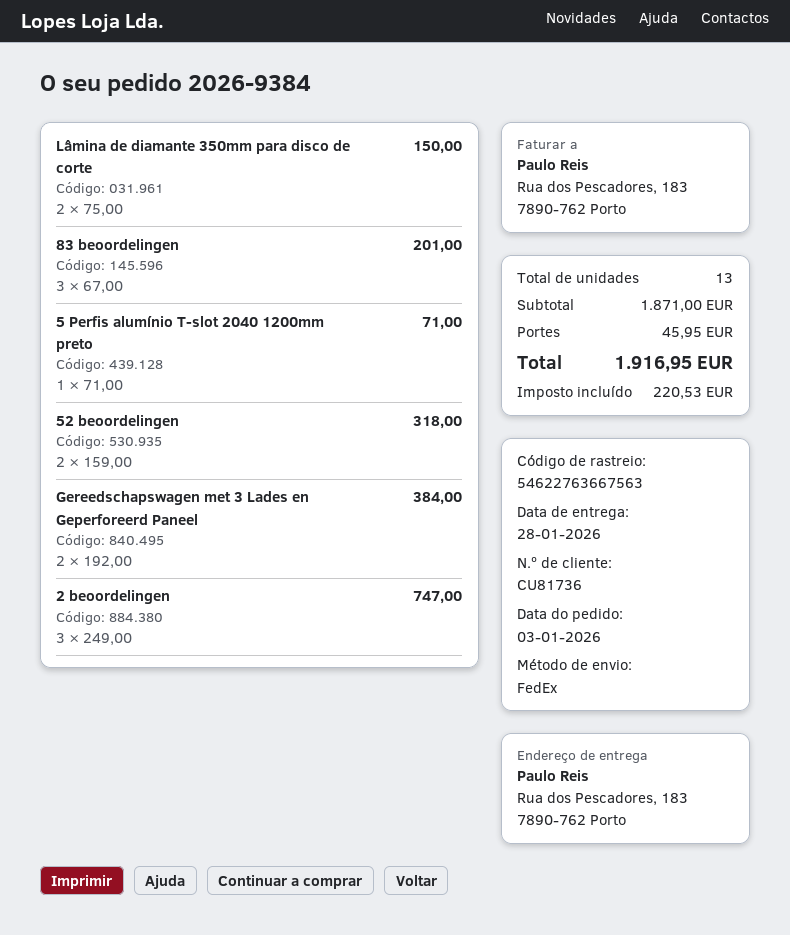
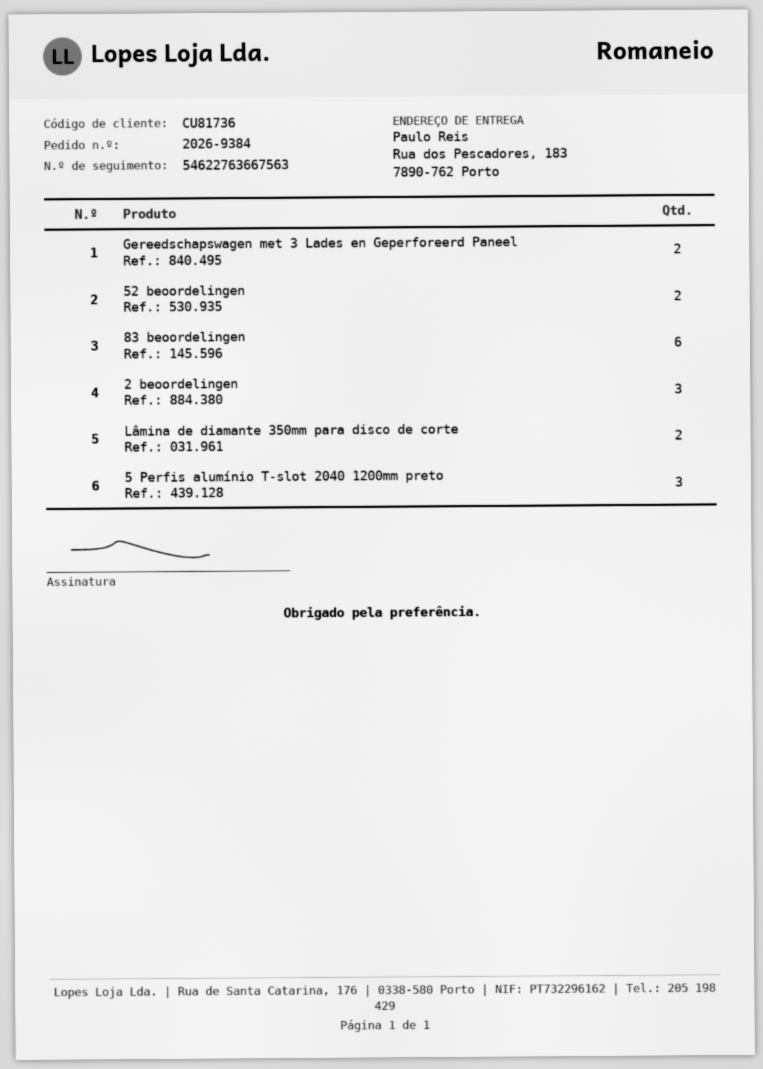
83 beoordelingen: 3 -> 6
5 Perfis alumínio T-slot 2040 1200mm preto: 1 -> 3

